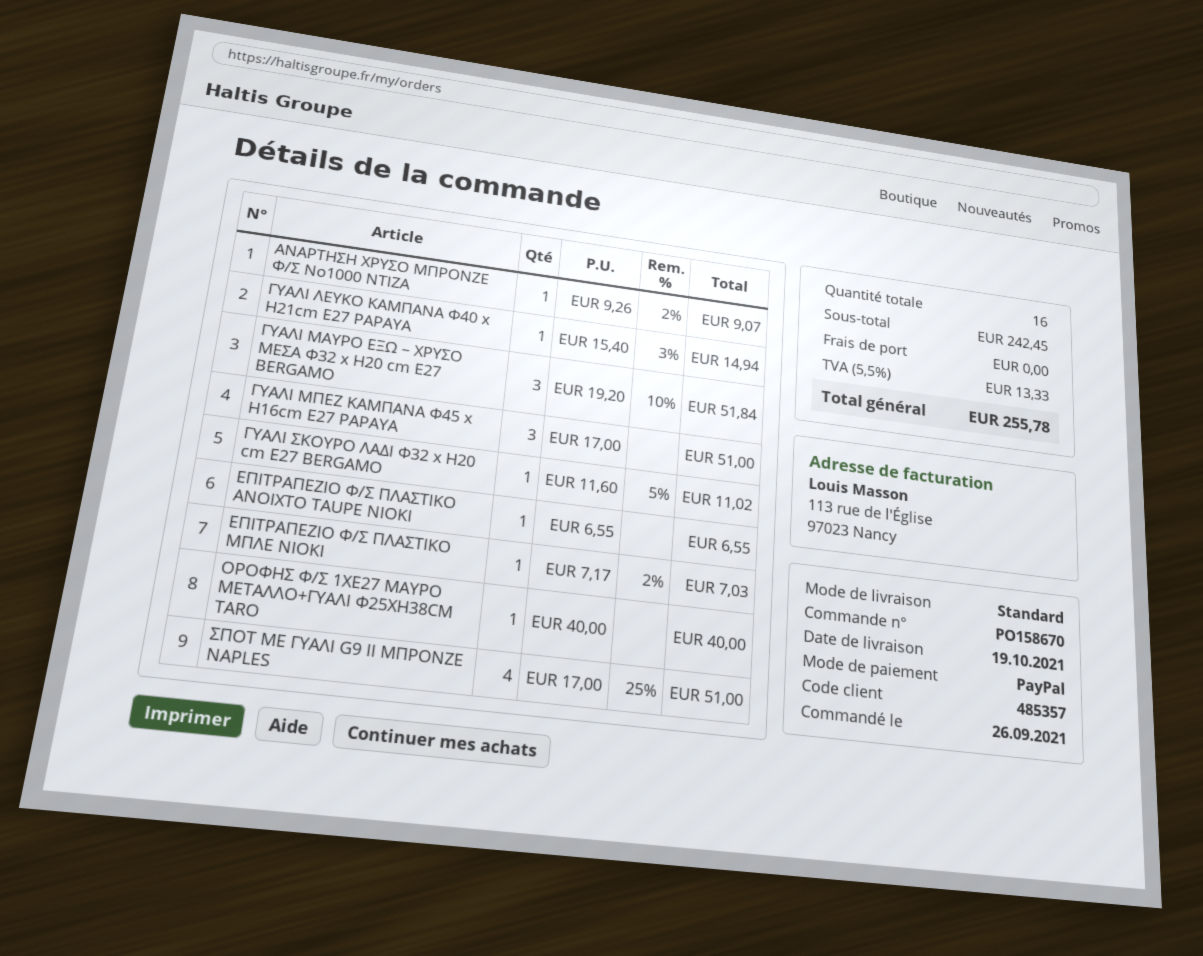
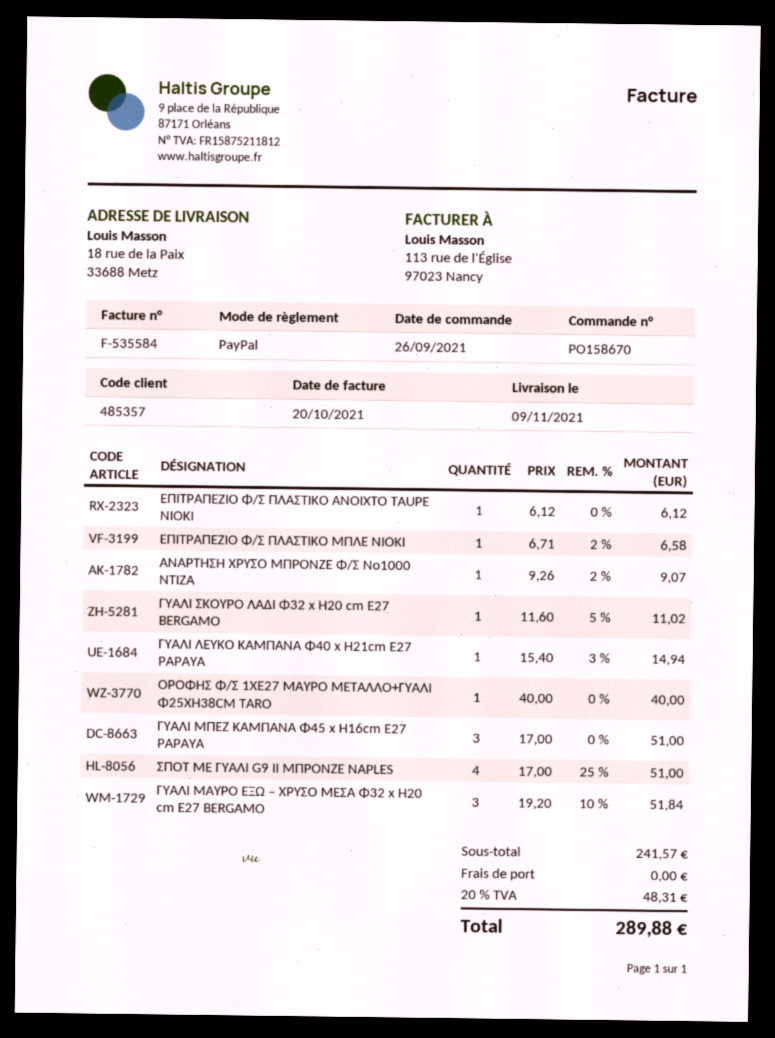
delivery date: 2021-10-19 -> 2021-11-09
ΕΠΙΤΡΑΠΕΖΙΟ Φ/Σ ΠΛΑΣΤΙΚΟ ΑΝΟΙΧΤΟ TAUPE NIOKI: 1 x 6.55 = 6.55 -> 1 x 6.12 = 6.12
ΕΠΙΤΡΑΠΕΖΙΟ Φ/Σ ΠΛΑΣΤΙΚΟ ΜΠΛΕ NIOKI: 1 x 7.17 - 2% = 7.03 -> 1 x 6.71 - 2% = 6.58
subtotal: 242.45 -> 241.57
tax: 5.5% = 13.33 -> 20% = 48.31
total: 255.78 -> 289.88

